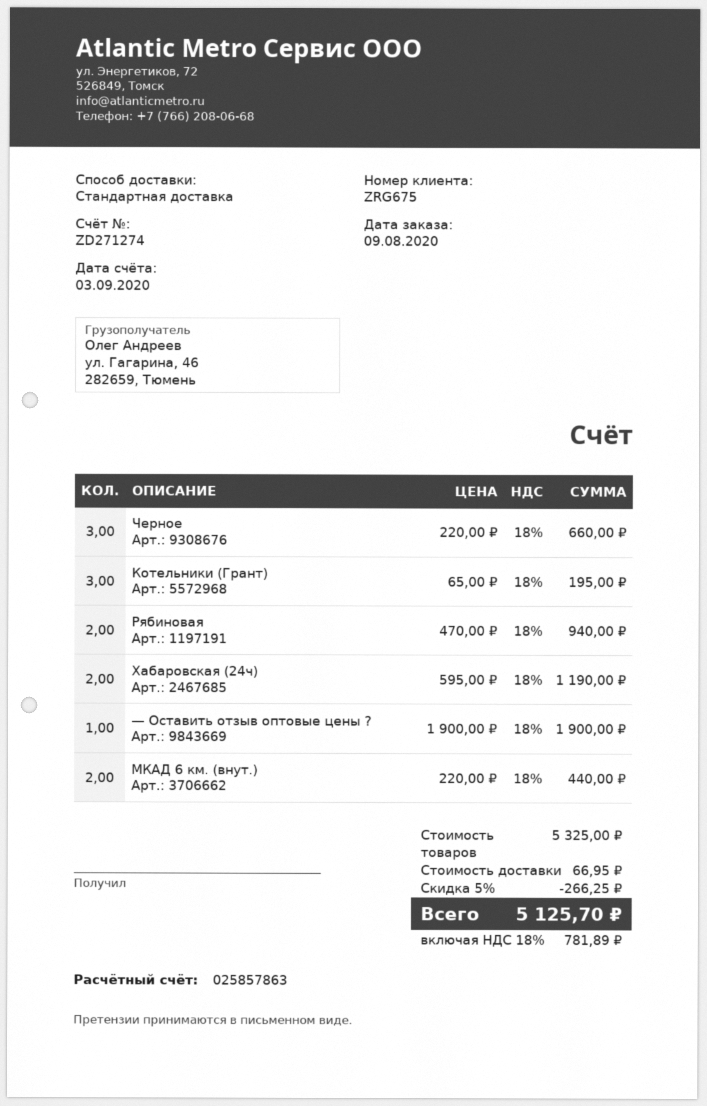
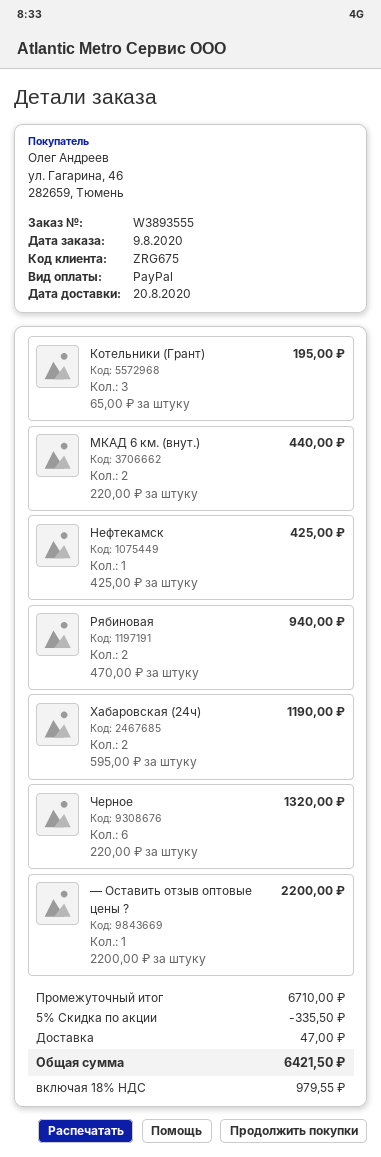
Черное: 3 x 220.00 = 660.00 -> 6 x 220.00 = 1320.00
— Оставить отзыв оптовые цены ?: 1 x 1900.00 = 1900.00 -> 1 x 2200.00 = 2200.00
Нефтекамск: none -> 1 x 425.00 = 425.00
subtotal: 5325.00 -> 6710.00
discount: 5% = 266.25 -> 5% = 335.50
shipping: 66.95 -> 47.00
tax: 18% = 781.89 -> 18% = 979.55
total: 5125.70 -> 6421.50

